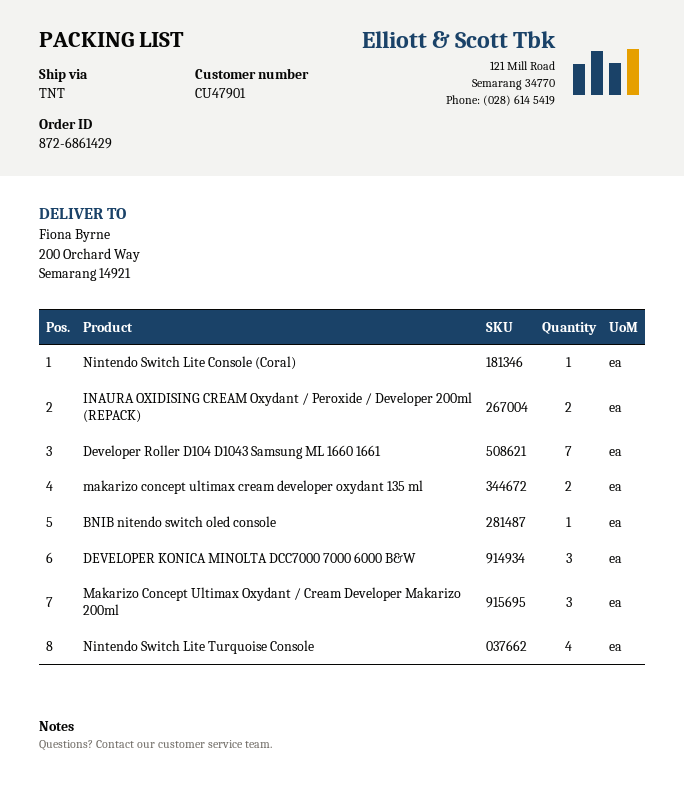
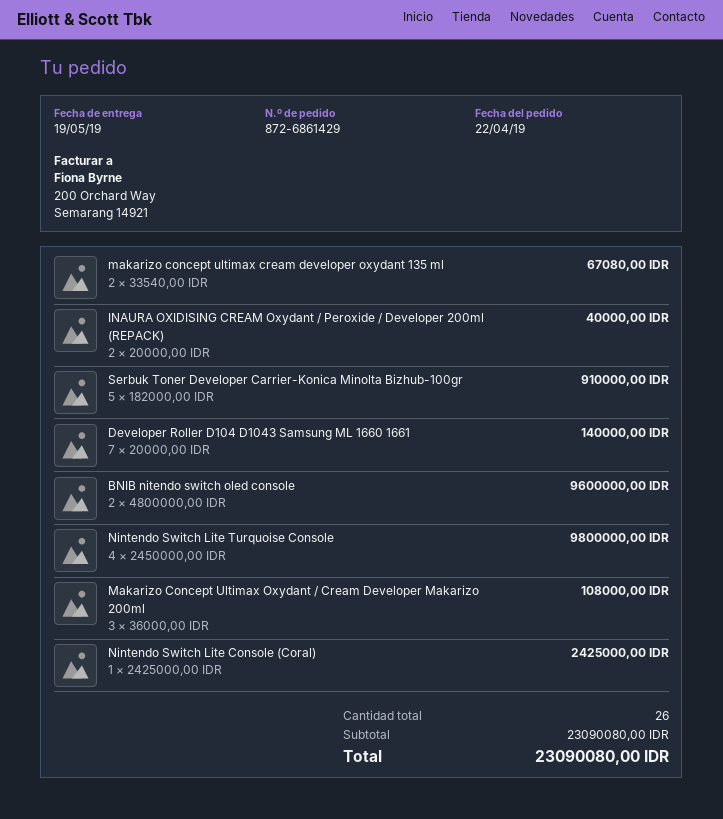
BNIB nitendo switch oled console: 1 -> 2
DEVELOPER KONICA MINOLTA DCC7000 7000 6000 B&W: 3 -> none
Serbuk Toner Developer Carrier-Konica Minolta Bizhub-100gr: none -> 5

